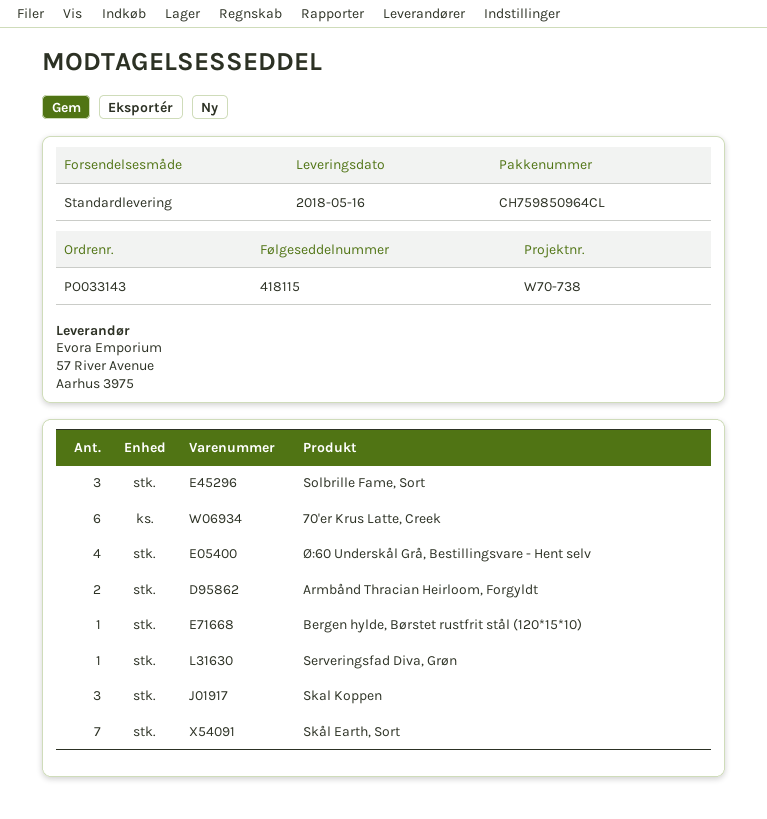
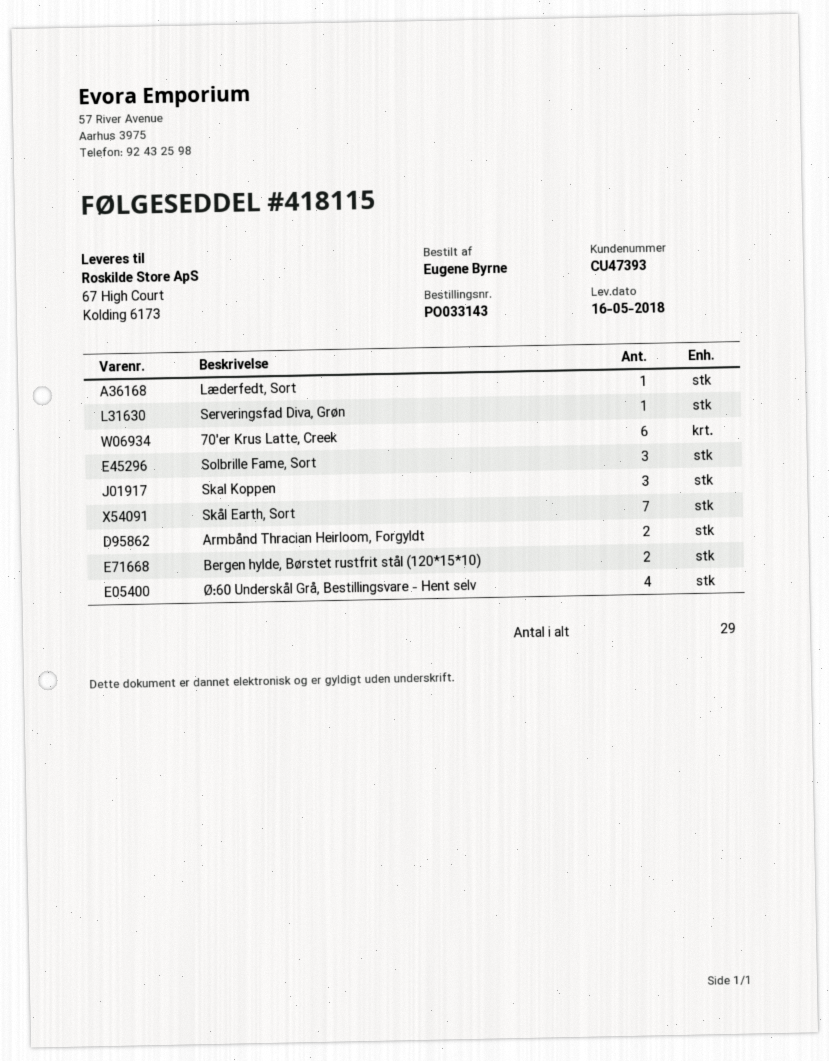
Bergen hylde, Børstet rustfrit stål (120*15*10): 1 -> 2
Læderfedt, Sort: none -> 1

